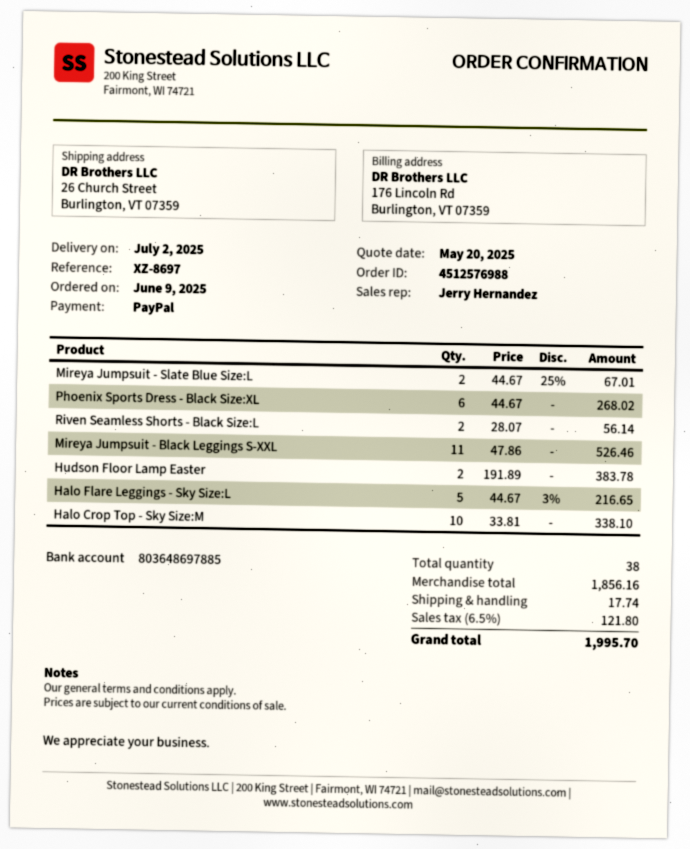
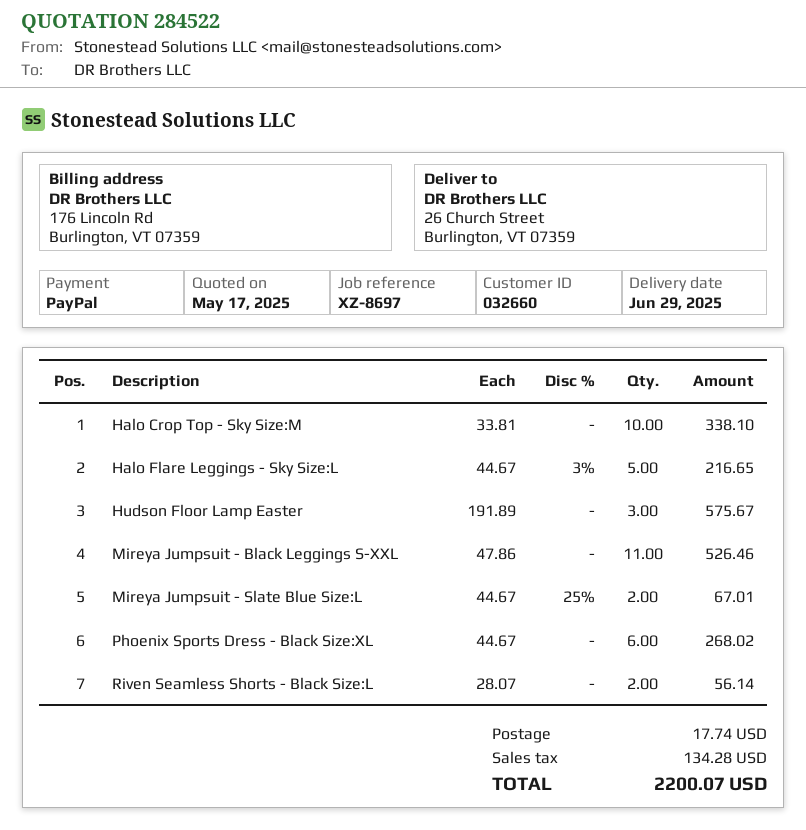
quote date: 2025-05-20 -> 2025-05-17
delivery date: 2025-07-02 -> 2025-06-29
Hudson Floor Lamp Easter: 2 x 191.89 = 383.78 -> 3 x 191.89 = 575.67
tax: 121.80 -> 134.28
total: 1995.70 -> 2200.07

